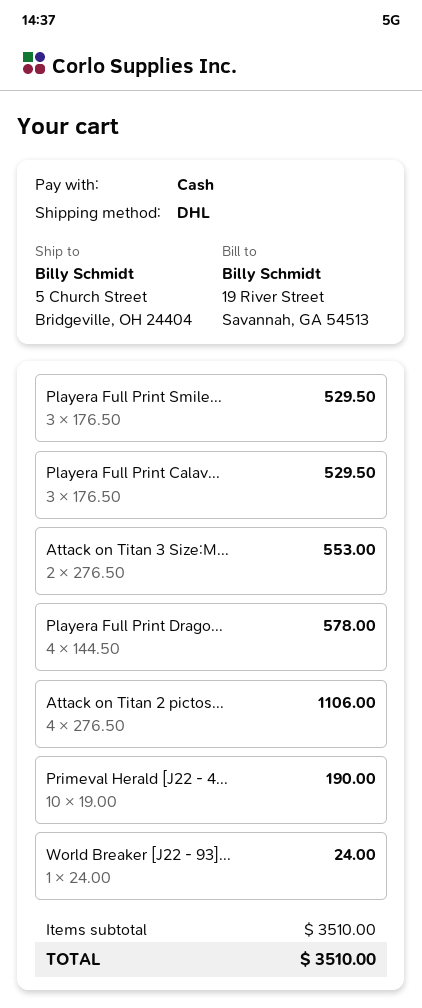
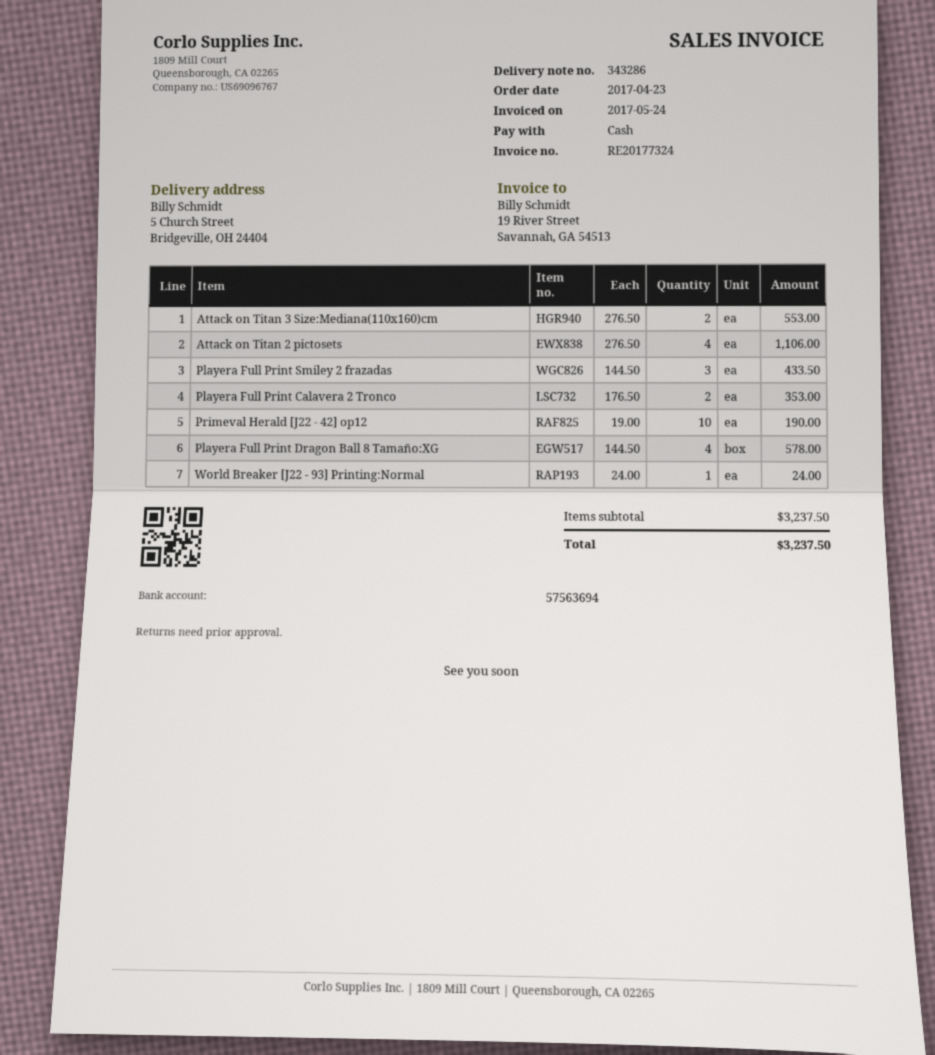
Playera Full Print Smile...: 3 x 176.50 = 529.50 -> 3 x 144.50 = 433.50
Playera Full Print Calav...: 3 x 176.50 = 529.50 -> 2 x 176.50 = 353.00
subtotal: 3510.00 -> 3237.50
total: 3510.00 -> 3237.50

